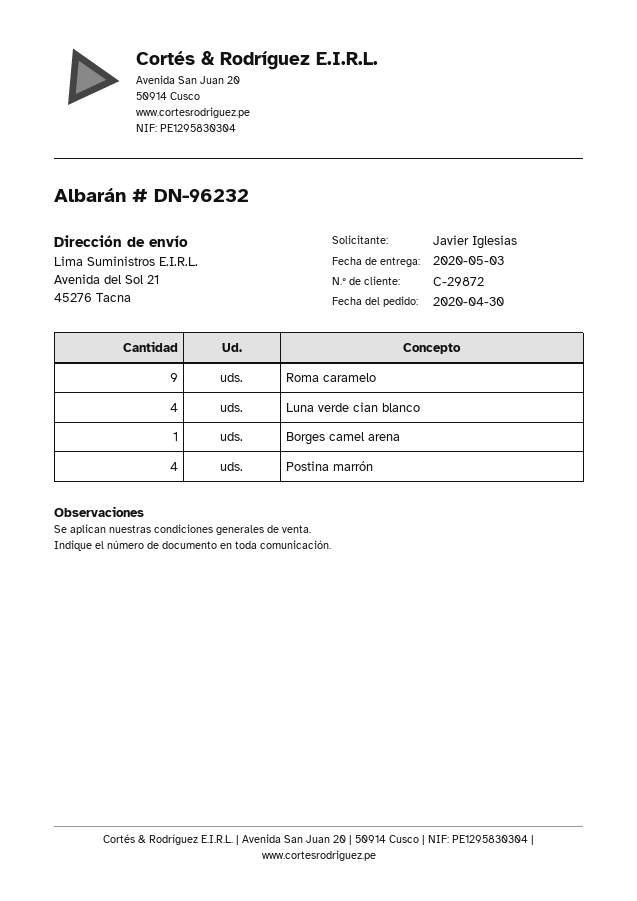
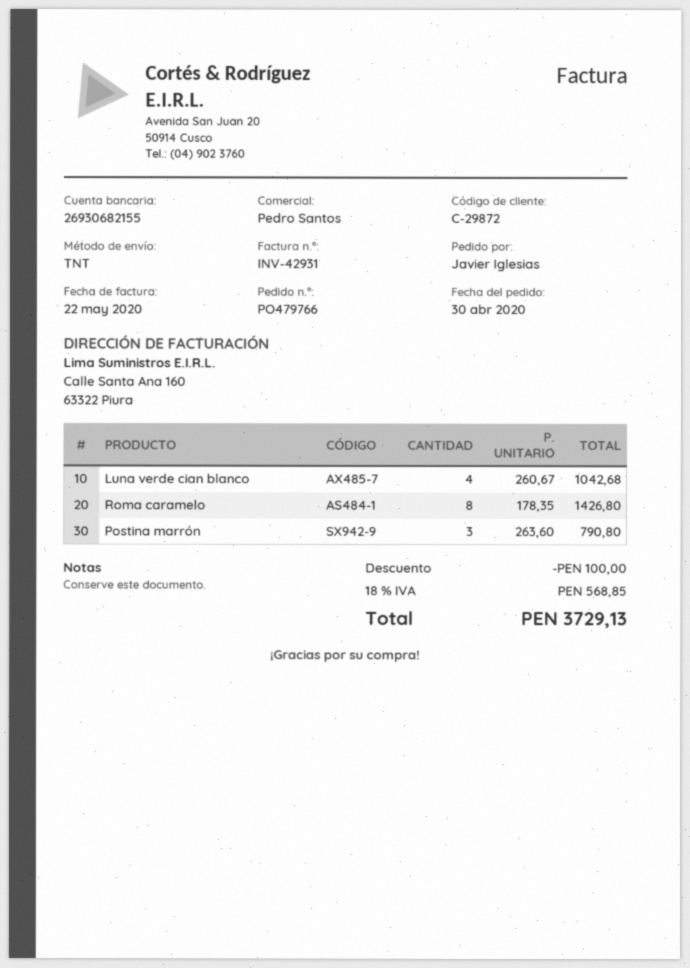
Roma caramelo: 9 -> 8
Borges camel arena: 1 -> none
Postina marrón: 4 -> 3

